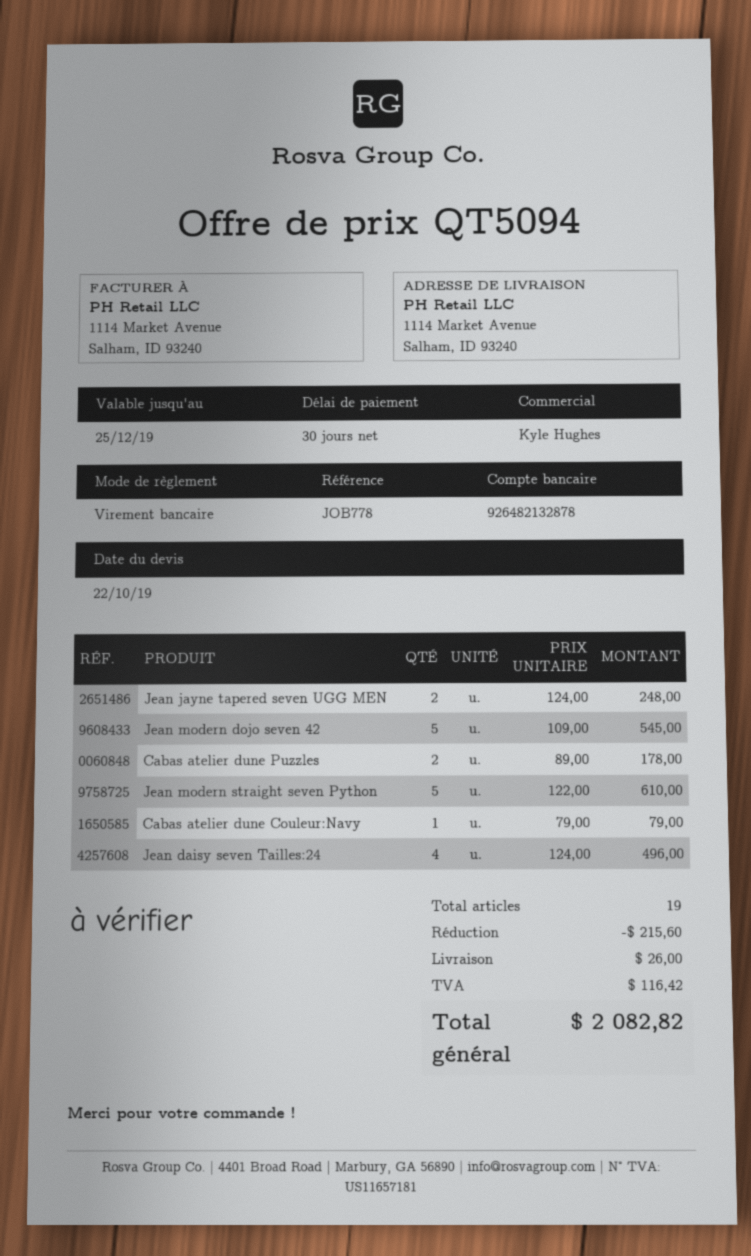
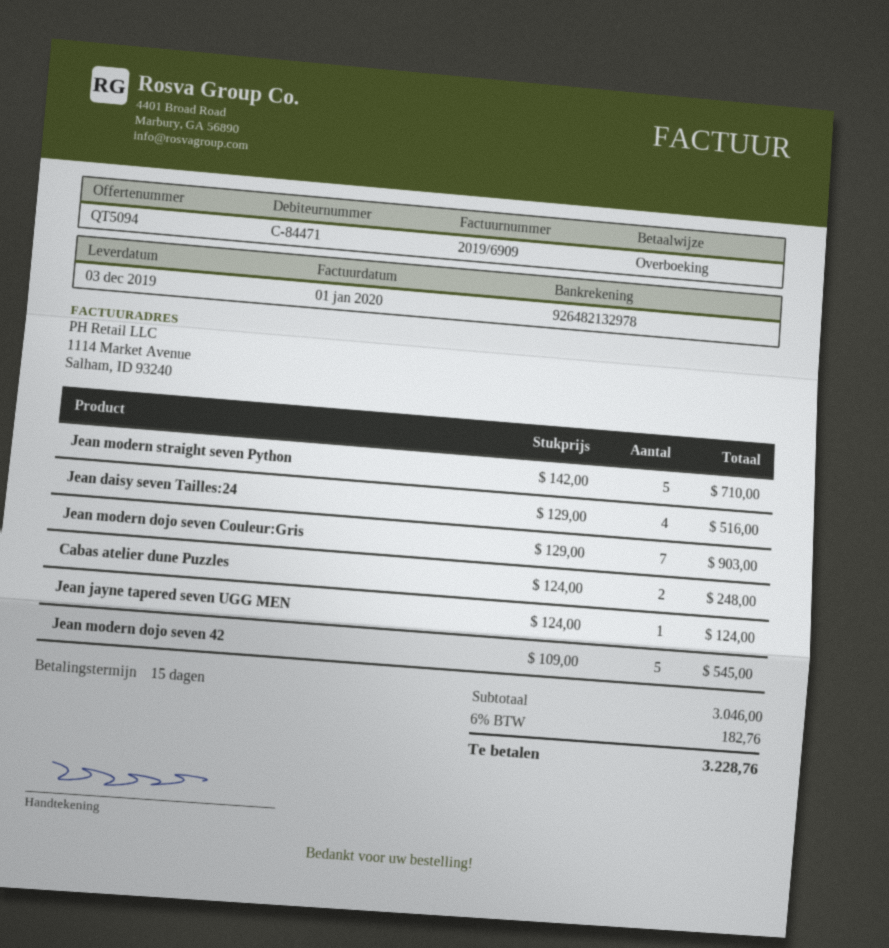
payment terms: 30 days -> 15 days
bank account: 926482132878 -> 926482132978
Jean jayne tapered seven UGG MEN: 2 x 124.00 = 248.00 -> 1 x 124.00 = 124.00
Cabas atelier dune Puzzles: 2 x 89.00 = 178.00 -> 2 x 124.00 = 248.00
Jean modern straight seven Python: 5 x 122.00 = 610.00 -> 5 x 142.00 = 710.00
Cabas atelier dune Couleur:Navy: 1 x 79.00 = 79.00 -> none
Jean daisy seven Tailles:24: 4 x 124.00 = 496.00 -> 4 x 129.00 = 516.00
Jean modern dojo seven Couleur:Gris: none -> 7 x 129.00 = 903.00
discount: 215.60 -> none
shipping: 26.00 -> none
tax: 116.42 -> 182.76
total: 2082.82 -> 3228.76

